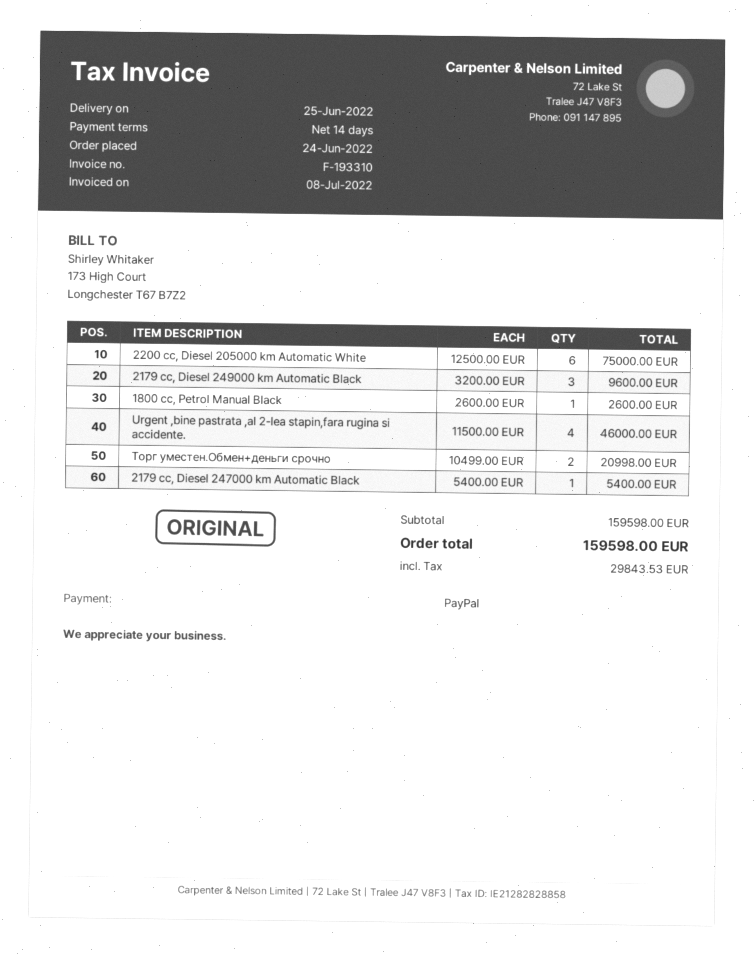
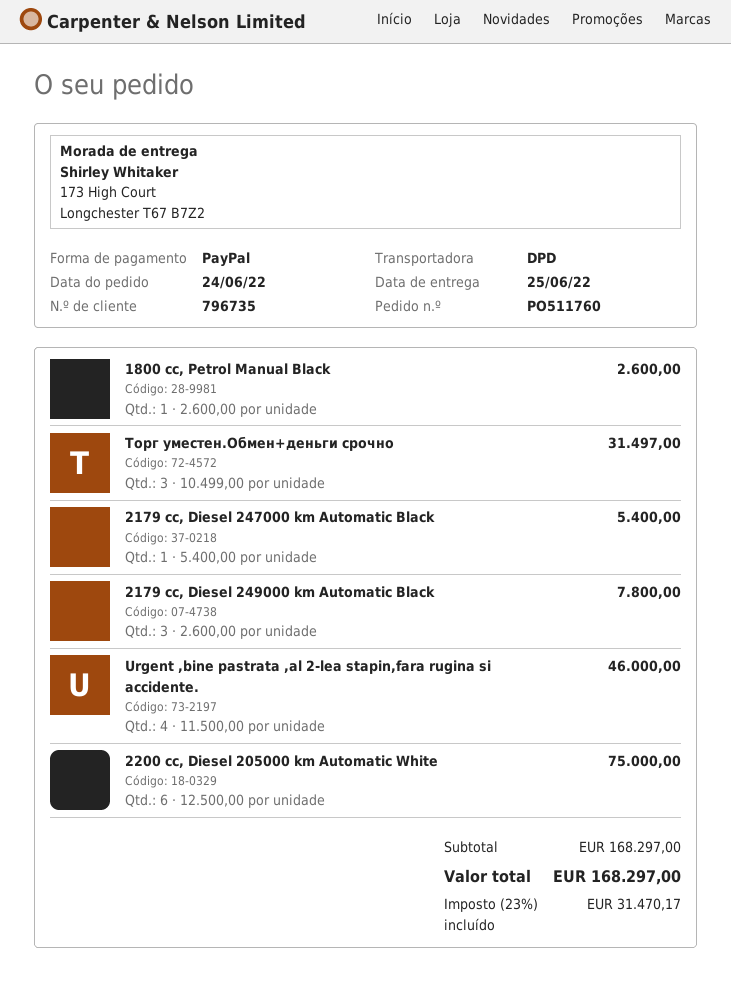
2179 cc, Diesel 249000 km Automatic Black: 3 x 3200.00 = 9600.00 -> 3 x 2600.00 = 7800.00
Торг уместен.Обмен+деньги срочно: 2 x 10499.00 = 20998.00 -> 3 x 10499.00 = 31497.00
subtotal: 159598.00 -> 168297.00
tax: 29843.53 -> 31470.17
total: 159598.00 -> 168297.00

